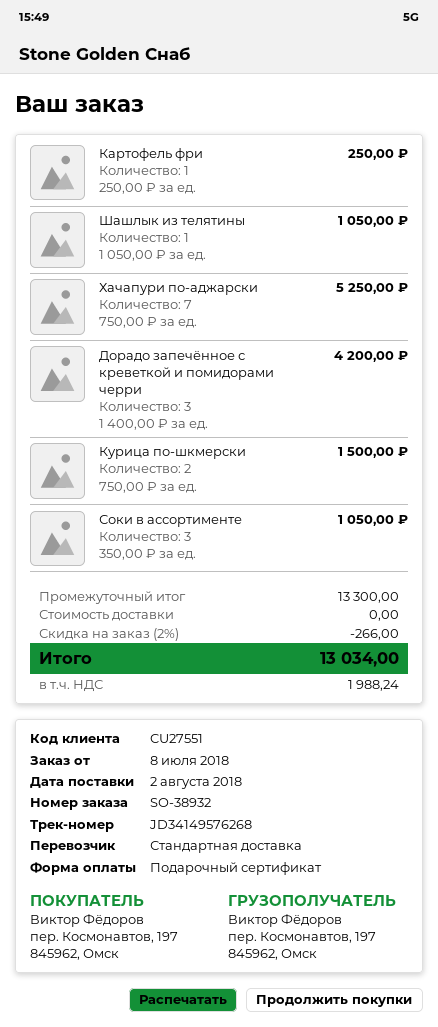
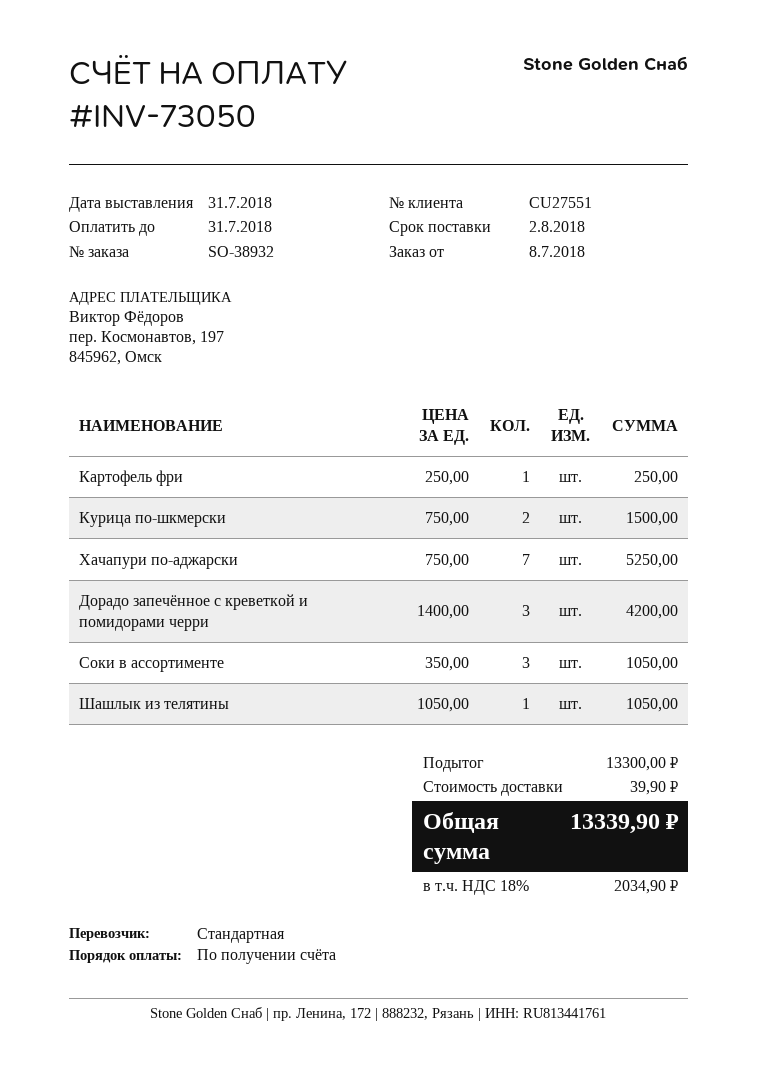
discount: 2% = 266.00 -> none
shipping: 0.00 -> 39.90
tax: 1988.24 -> 2034.90
total: 13034.00 -> 13339.90

